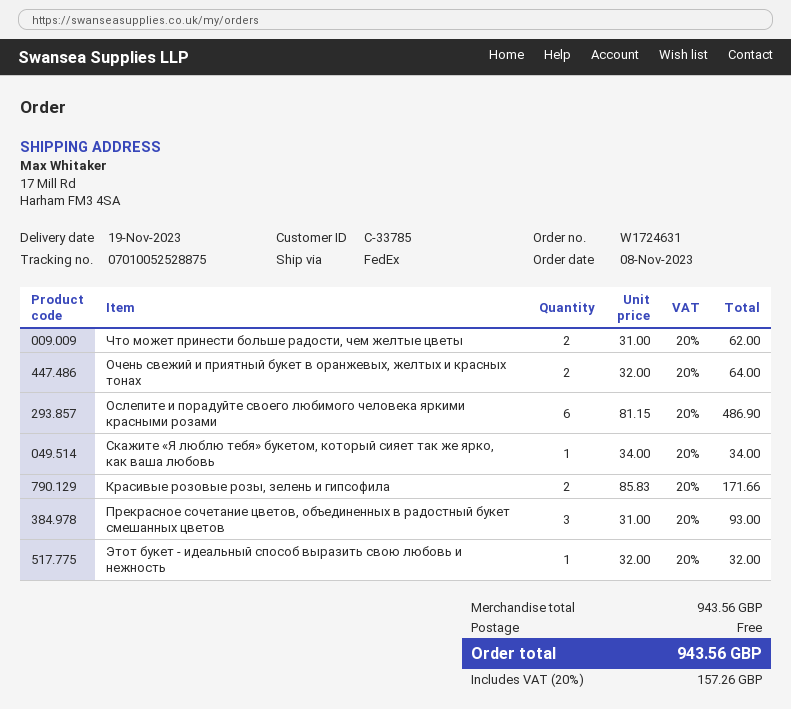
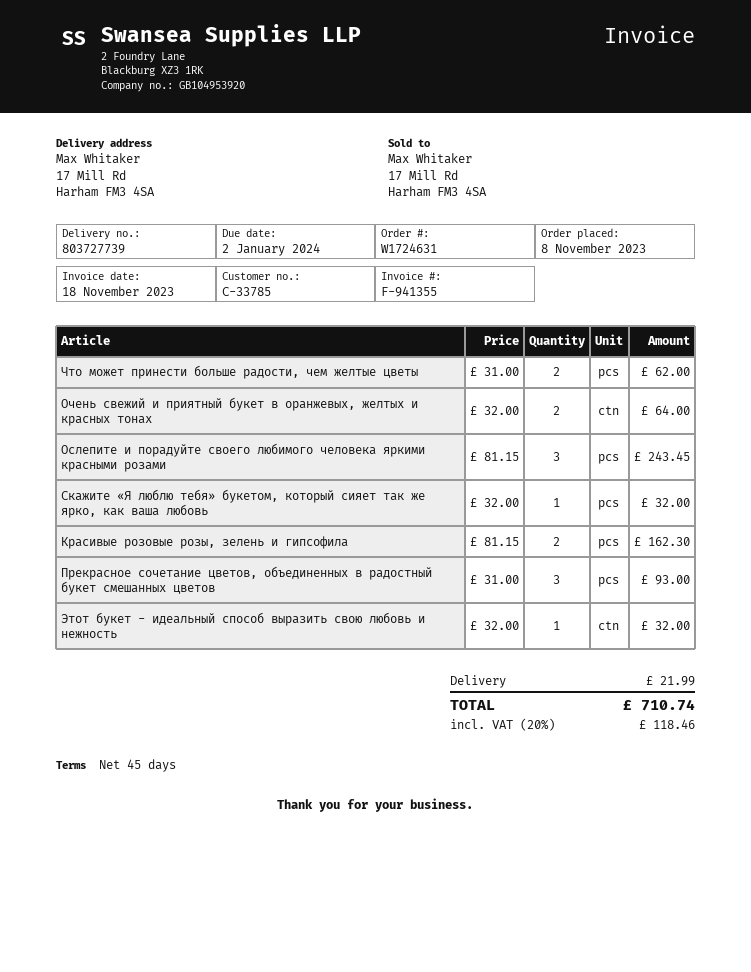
Ослепите и порадуйте своего любимого человека яркими красными розами: 6 x 81.15 = 486.90 -> 3 x 81.15 = 243.45
Скажите «Я люблю тебя» букетом, который сияет так же ярко, как ваша любовь: 1 x 34.00 = 34.00 -> 1 x 32.00 = 32.00
Красивые розовые розы, зелень и гипсофила: 2 x 85.83 = 171.66 -> 2 x 81.15 = 162.30
shipping: 0.00 -> 21.99
tax: 20% = 157.26 -> 20% = 118.46
total: 943.56 -> 710.74

